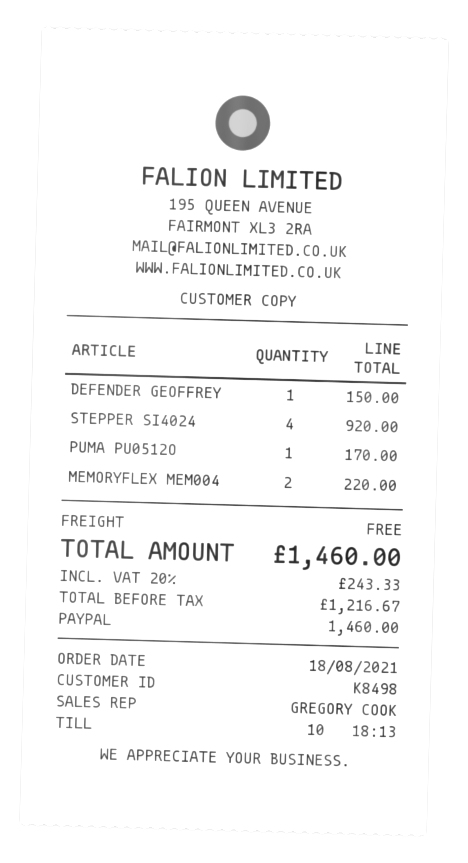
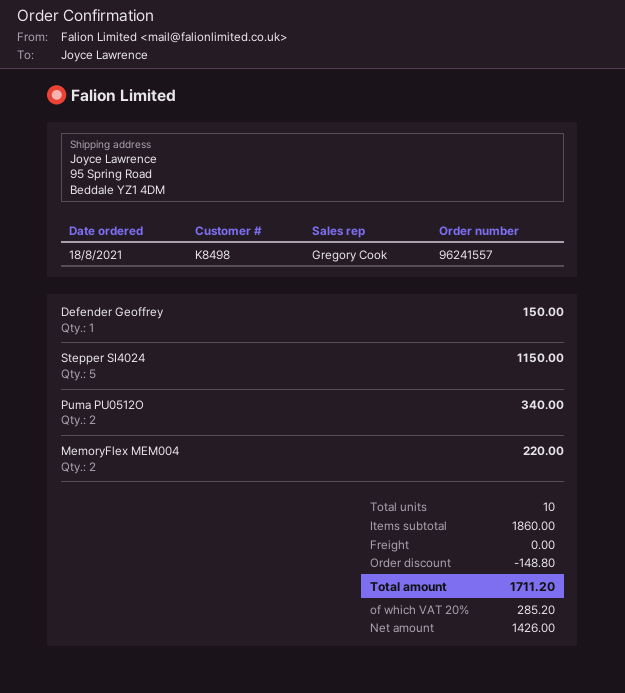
STEPPER SI4024: 4 for 920.00 -> 5 for 1150.00
PUMA PU0512O: 1 for 170.00 -> 2 for 340.00
discount: none -> 148.80
net: 1216.67 -> 1426.00
tax: 20% = 243.33 -> 20% = 285.20
total: 1460.00 -> 1711.20

